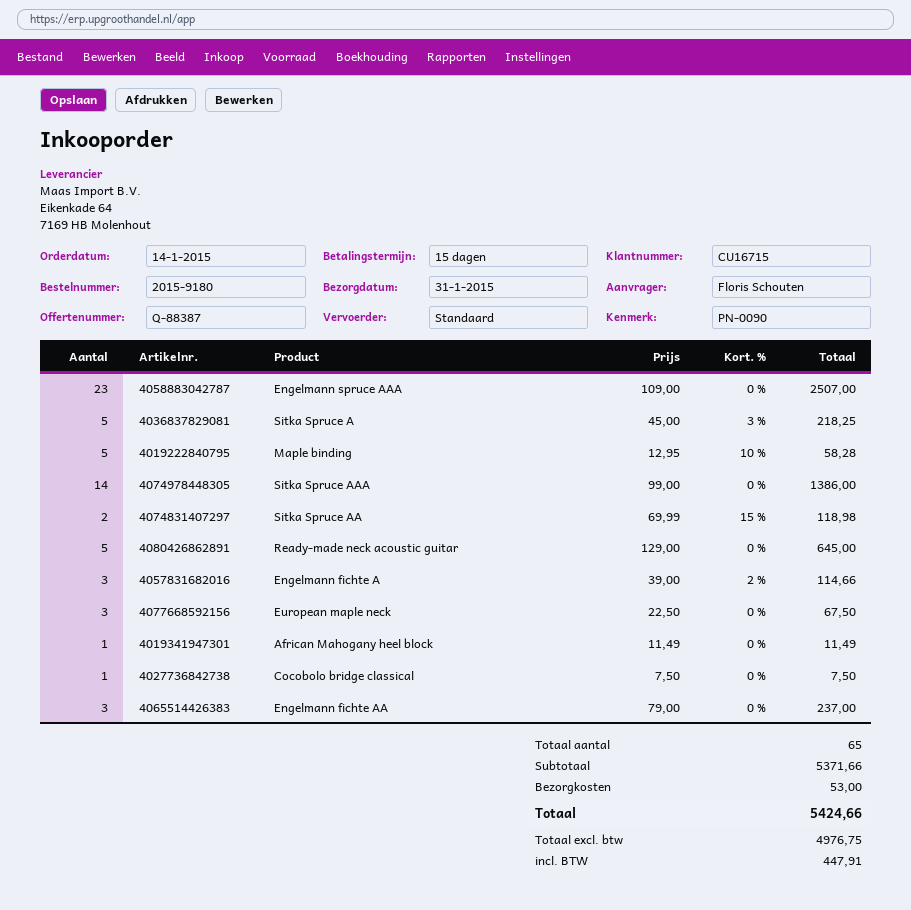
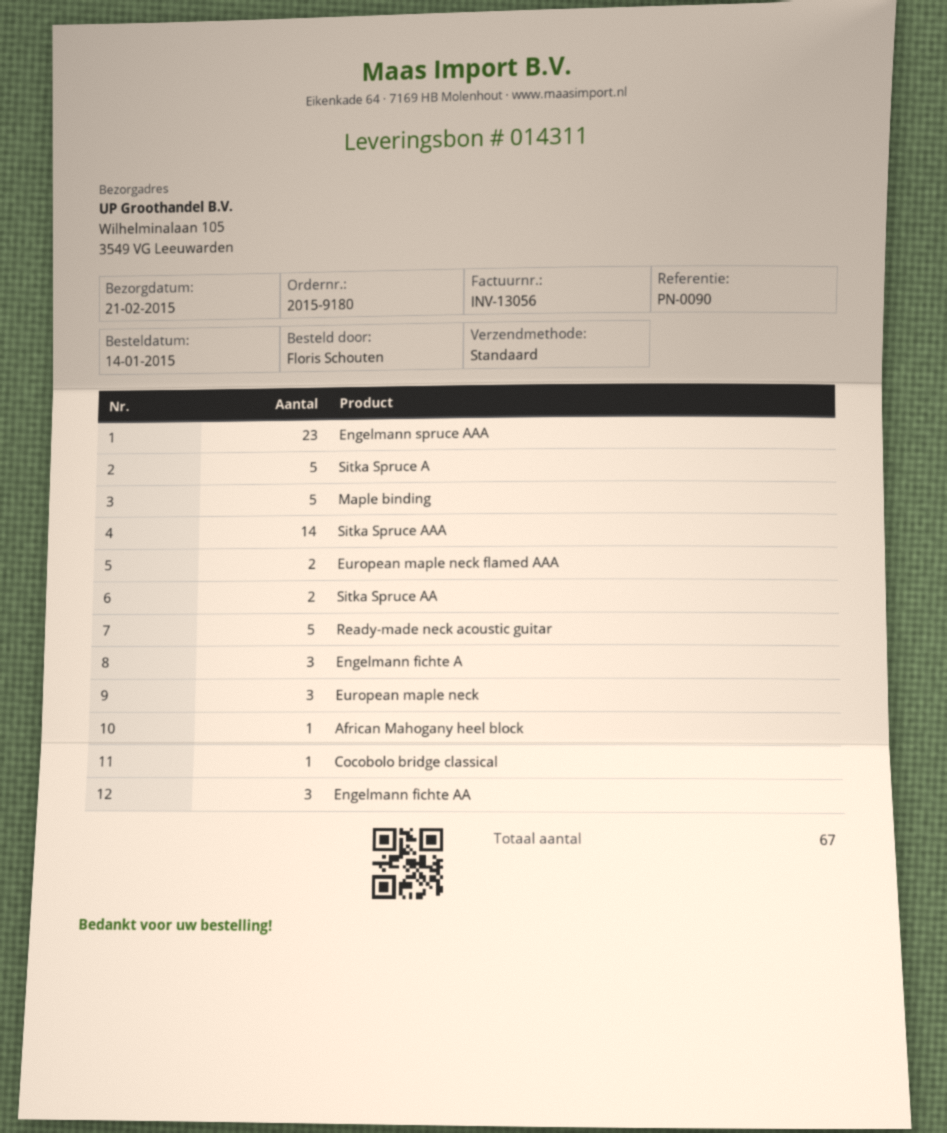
delivery date: 2015-01-31 -> 2015-02-21
European maple neck flamed AAA: none -> 2
total quantity: 65 -> 67

